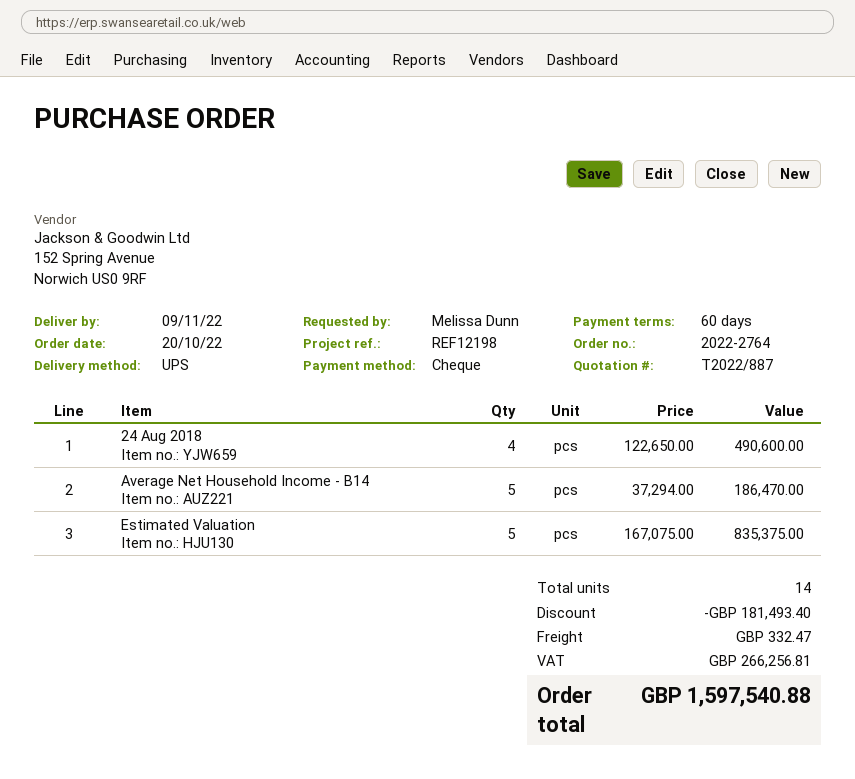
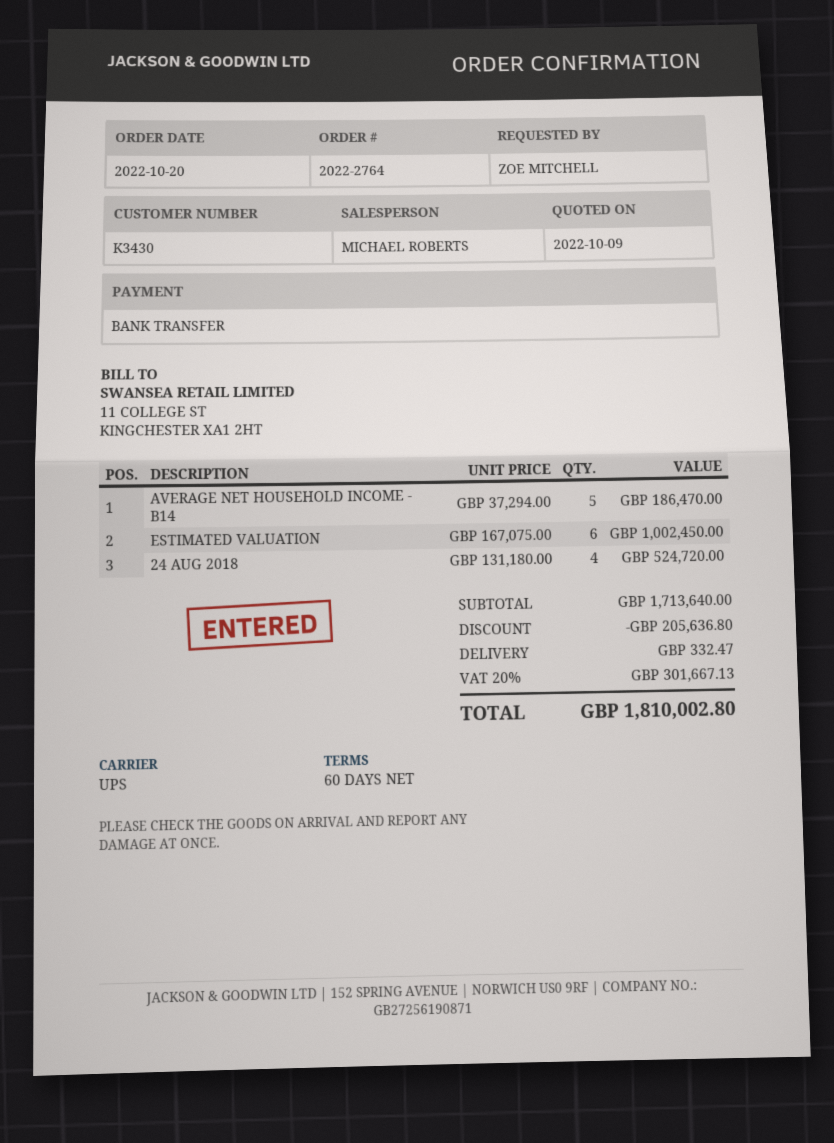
ordered by: Melissa Dunn -> ZOE MITCHELL
payment method: cheque -> bank transfer
24 Aug 2018: 4 x 122650.00 = 490600.00 -> 4 x 131180.00 = 524720.00
Estimated Valuation: 5 x 167075.00 = 835375.00 -> 6 x 167075.00 = 1002450.00
discount: 181493.40 -> 205636.80
tax: 266256.81 -> 301667.13
total: 1597540.88 -> 1810002.80

